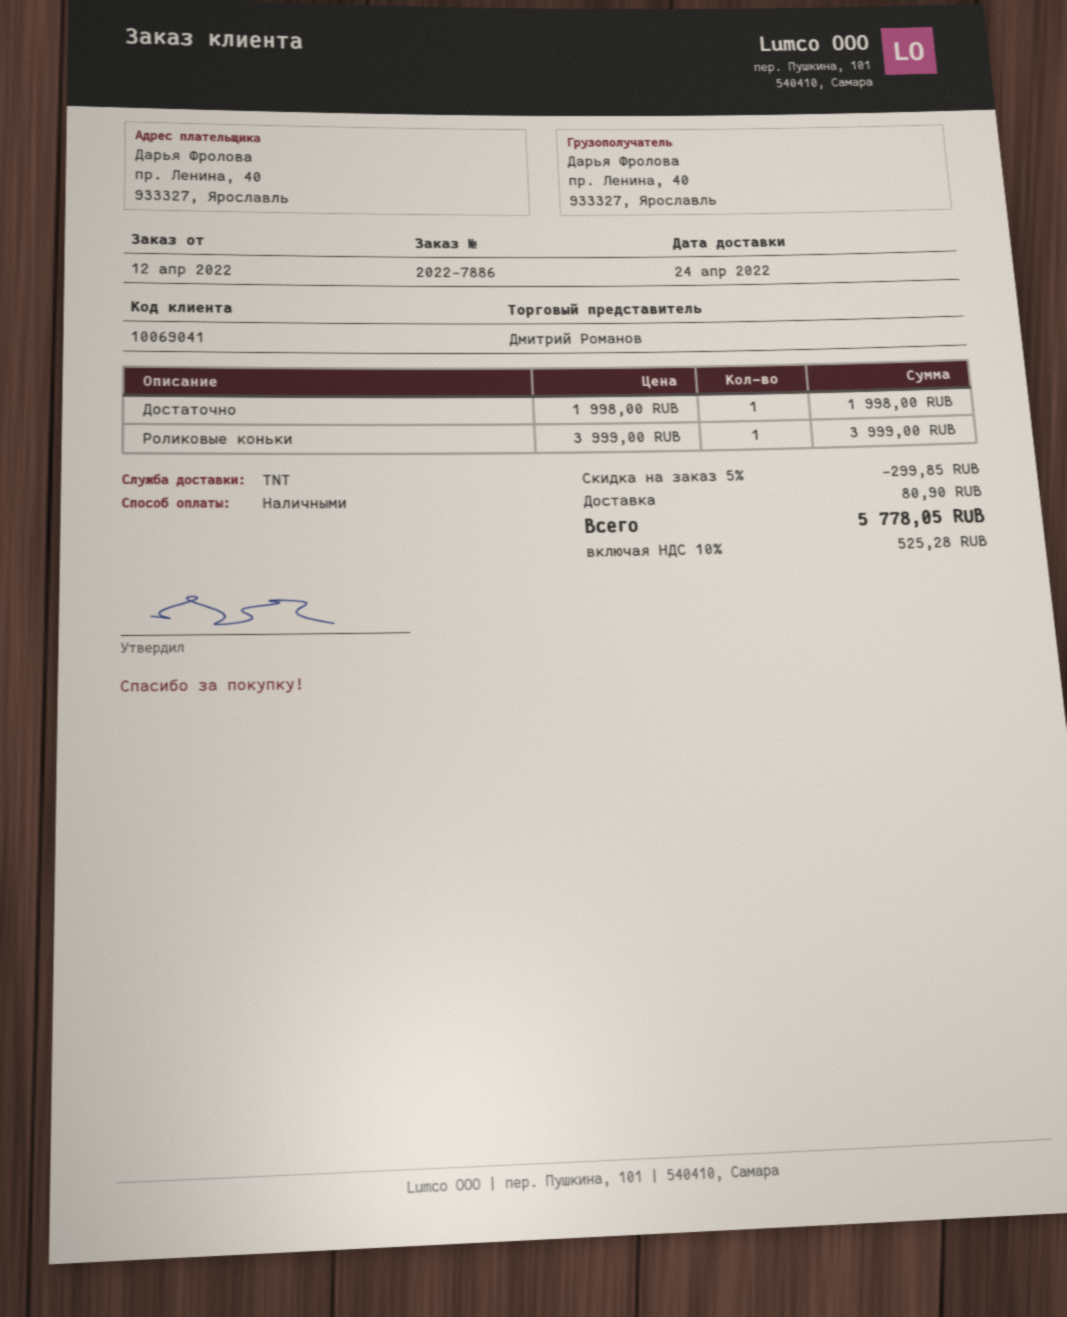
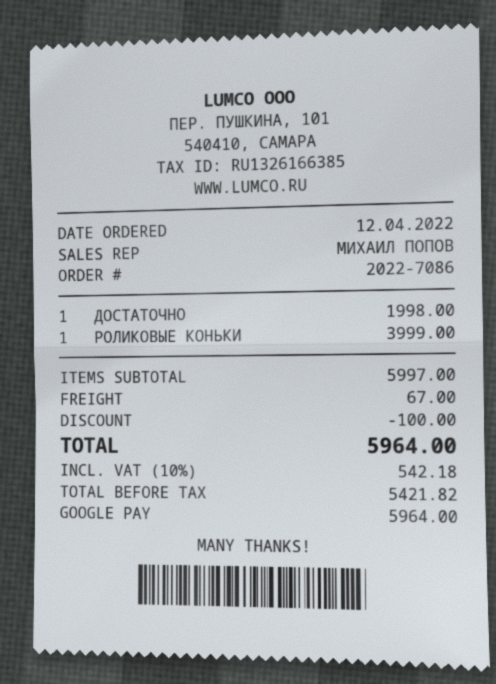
order number: 2022-7886 -> 2022-7086
sales rep: Дмитрий Романов -> МИХАИЛ ПОПОВ
payment method: cash -> Google Pay
discount: 299.85 -> 100.00
shipping: 80.90 -> 67.00
tax: 10% = 525.28 -> 10% = 542.18
total: 5778.05 -> 5964.00

